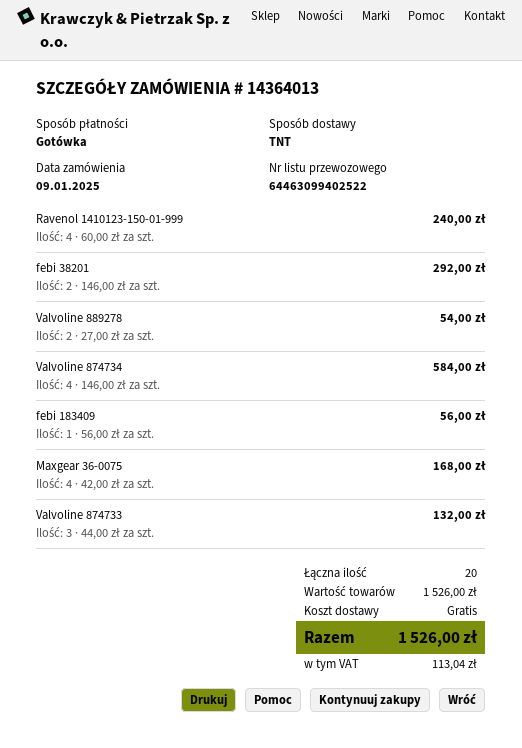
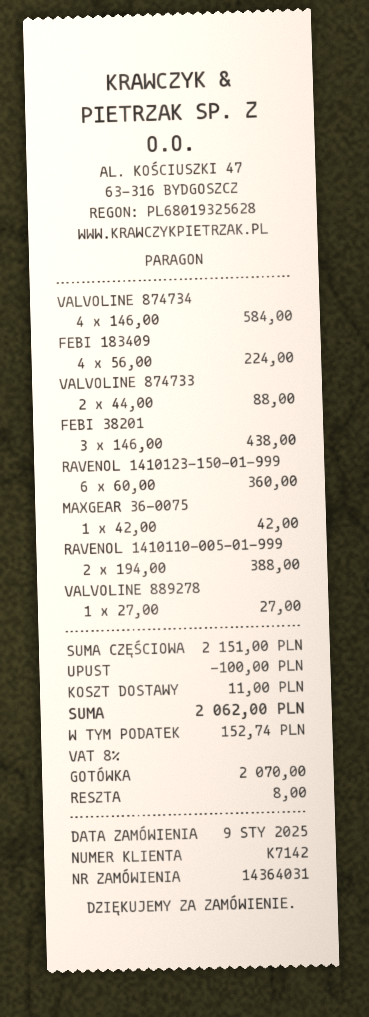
order number: 14364013 -> 14364031
Ravenol 1410123-150-01-999: 4 x 60.00 = 240.00 -> 6 x 60.00 = 360.00
febi 38201: 2 x 146.00 = 292.00 -> 3 x 146.00 = 438.00
Valvoline 889278: 2 x 27.00 = 54.00 -> 1 x 27.00 = 27.00
febi 183409: 1 x 56.00 = 56.00 -> 4 x 56.00 = 224.00
Maxgear 36-0075: 4 x 42.00 = 168.00 -> 1 x 42.00 = 42.00
Valvoline 874733: 3 x 44.00 = 132.00 -> 2 x 44.00 = 88.00
RAVENOL 1410110-005-01-999: none -> 2 x 194.00 = 388.00
subtotal: 1526.00 -> 2151.00
discount: none -> 100.00
shipping: 0.00 -> 11.00
tax: 113.04 -> 152.74
total: 1526.00 -> 2062.00

